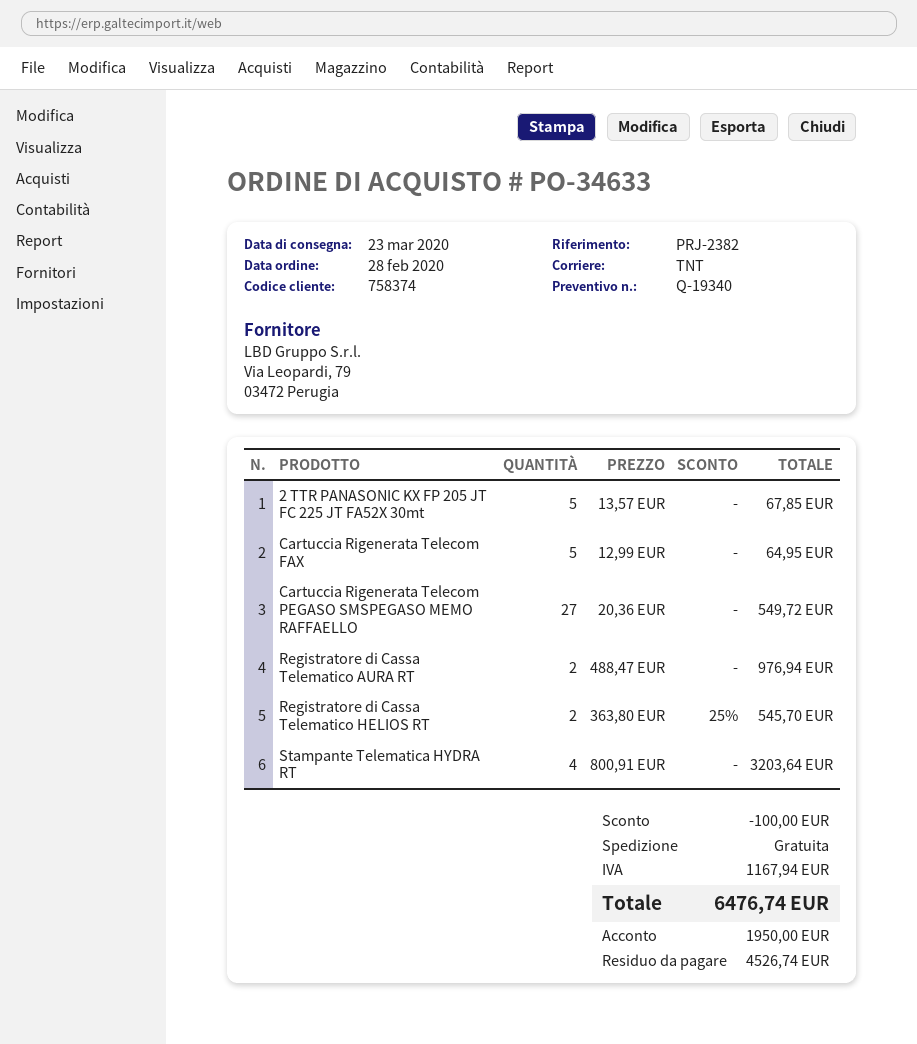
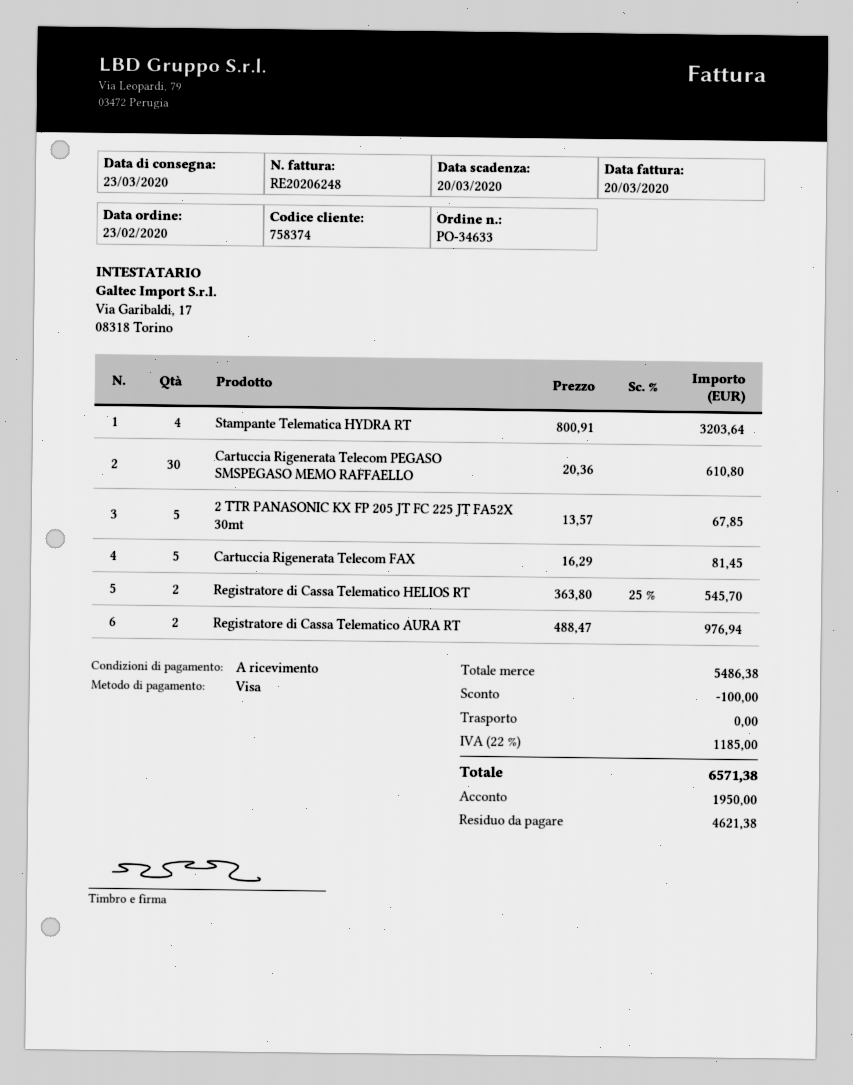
order date: 2020-02-28 -> 2020-02-23
Cartuccia Rigenerata Telecom FAX: 5 x 12.99 = 64.95 -> 5 x 16.29 = 81.45
Cartuccia Rigenerata Telecom PEGASO SMSPEGASO MEMO RAFFAELLO: 27 x 20.36 = 549.72 -> 30 x 20.36 = 610.80
tax: 1167.94 -> 1185.00
total: 6476.74 -> 6571.38
balance: 4526.74 -> 4621.38

